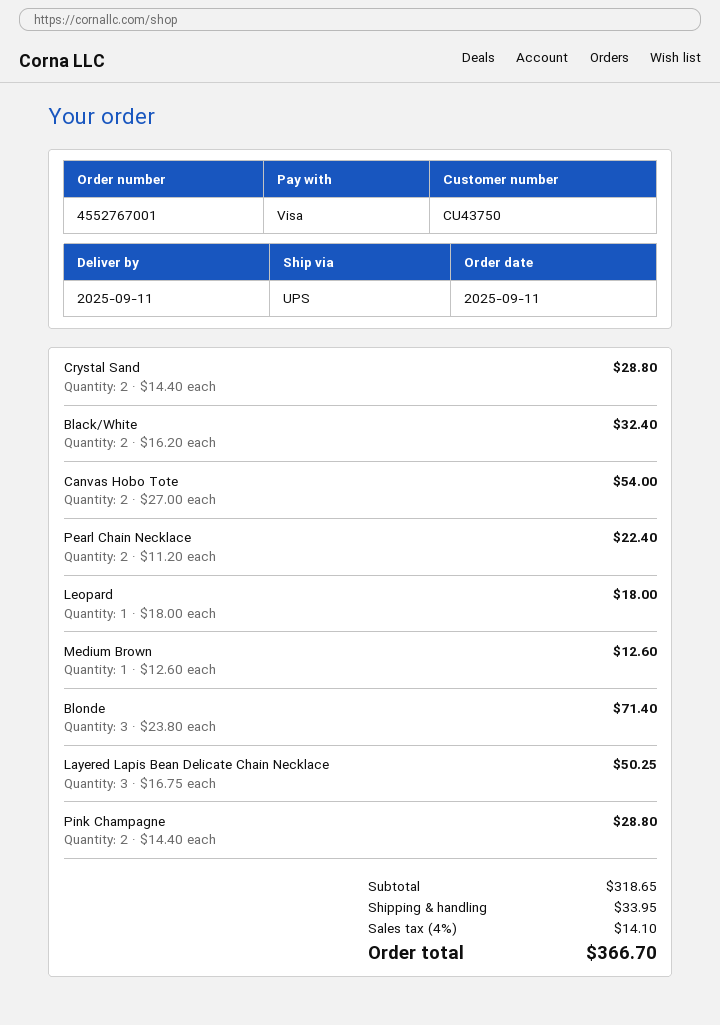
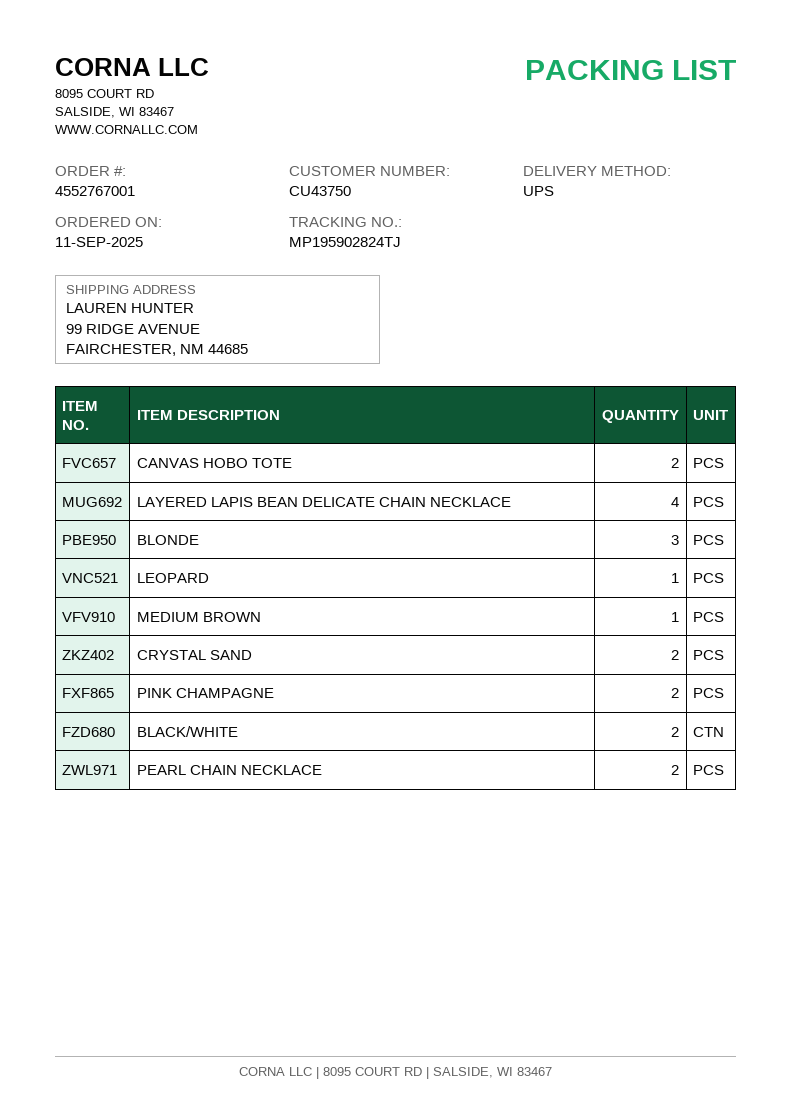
Layered Lapis Bean Delicate Chain Necklace: 3 -> 4

